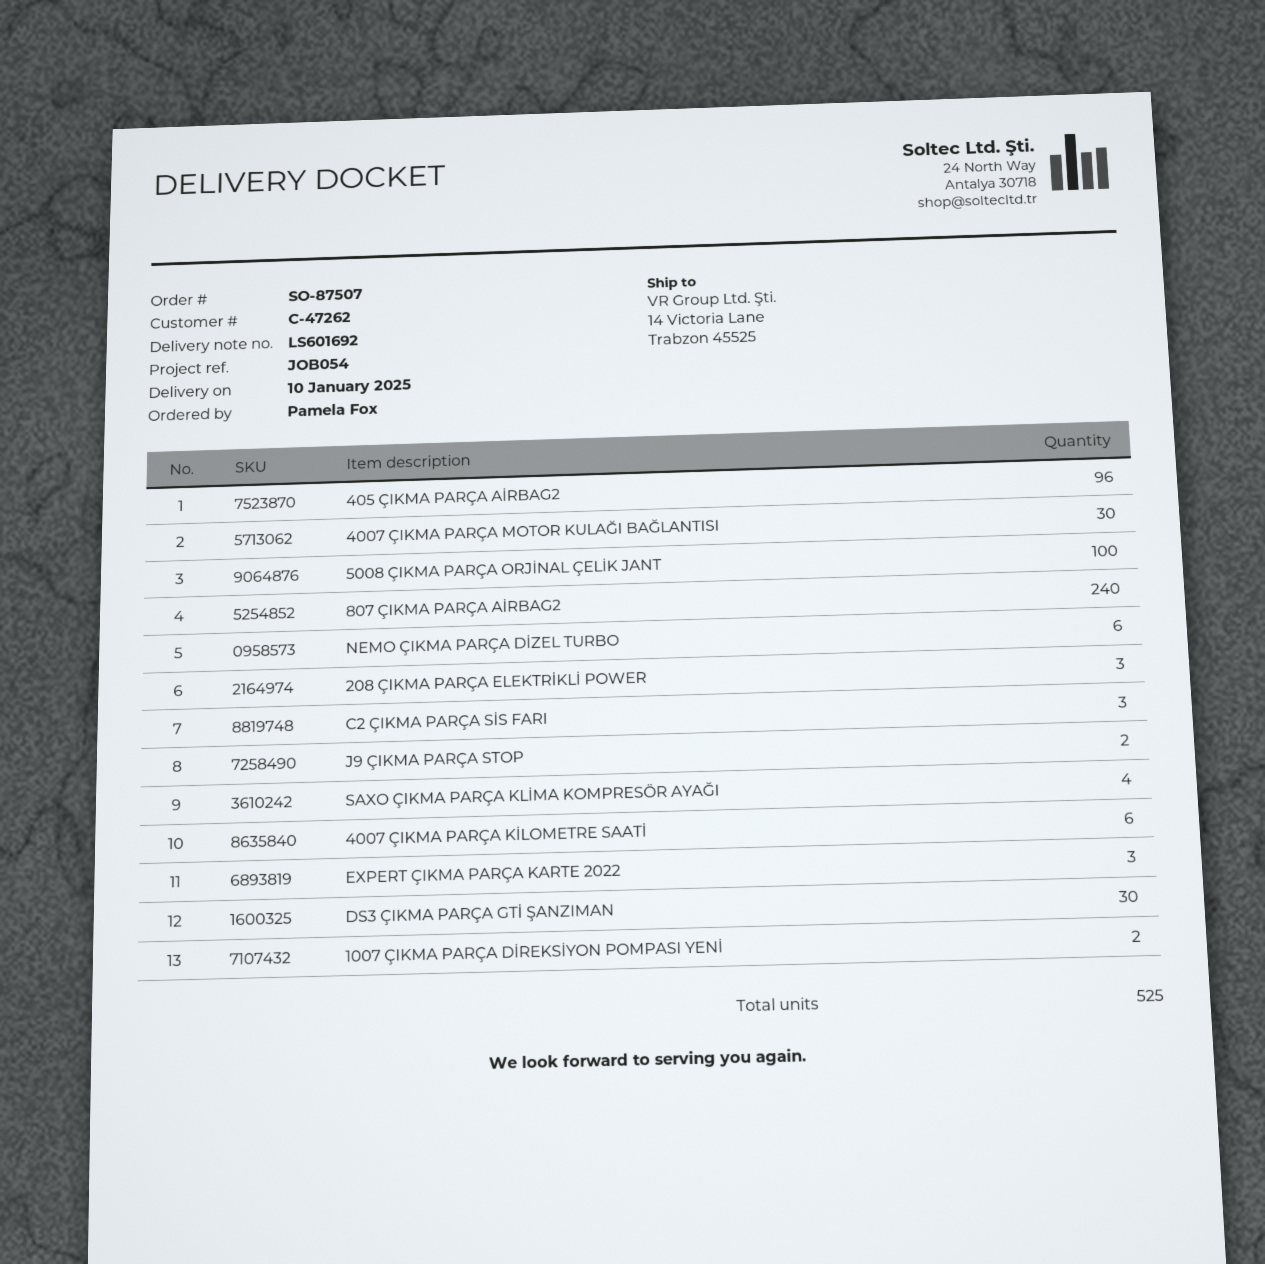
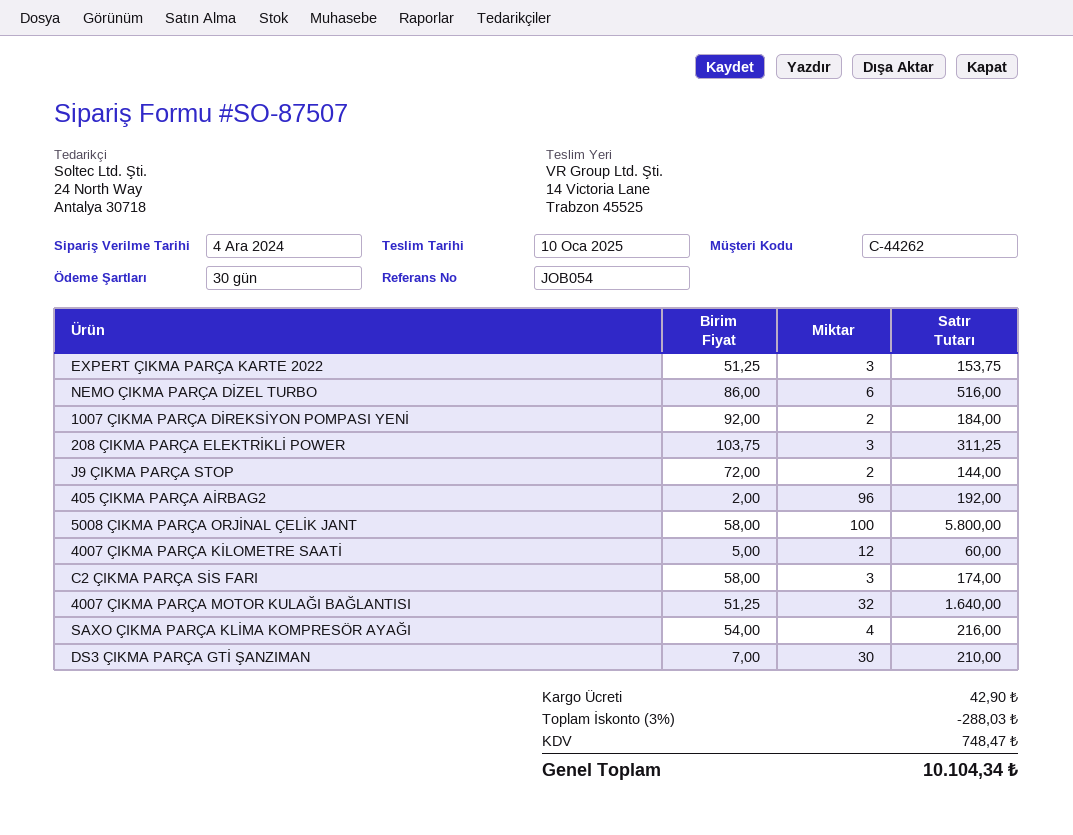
customer number: C-47262 -> C-44262
4007 ÇIKMA PARÇA MOTOR KULAĞI BAĞLANTISI: 30 -> 32
807 ÇIKMA PARÇA AİRBAG2: 240 -> none
4007 ÇIKMA PARÇA KİLOMETRE SAATİ: 6 -> 12

